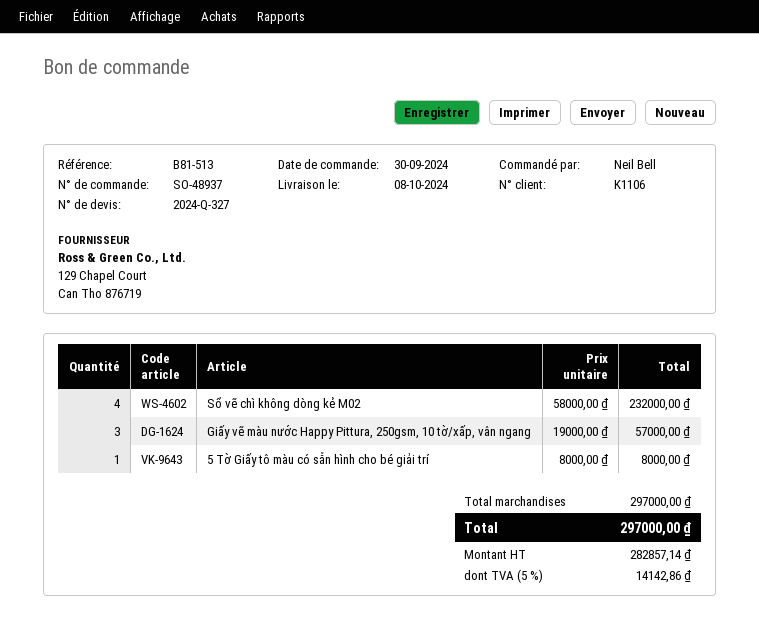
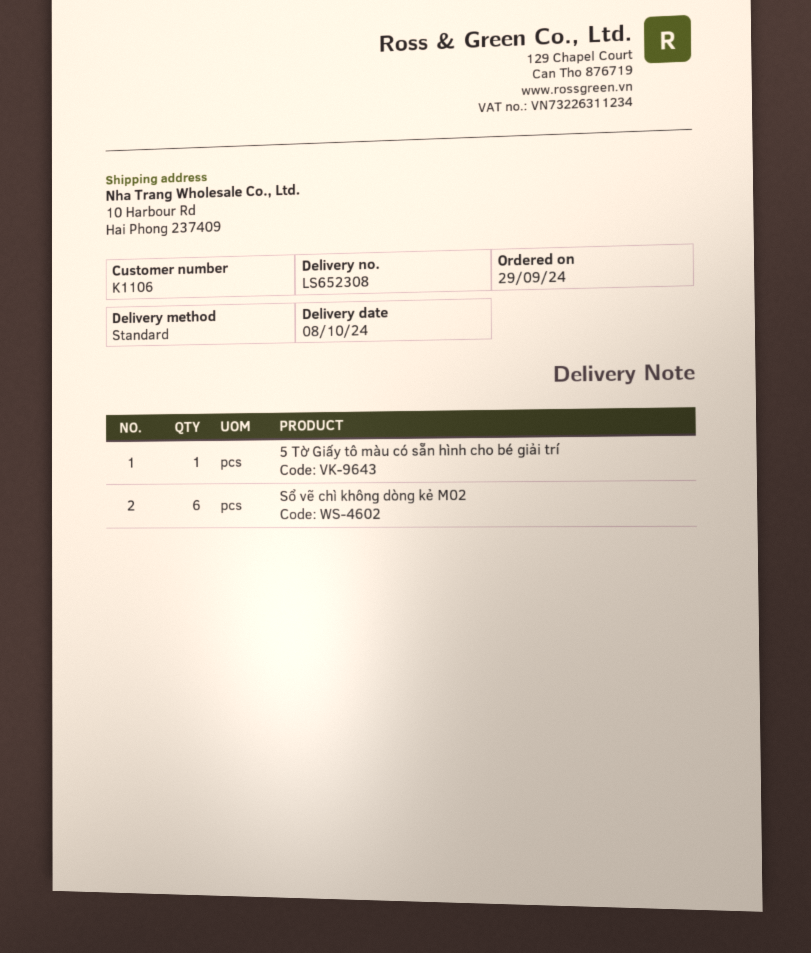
order date: 2024-09-30 -> 2024-09-29
Sổ vẽ chì không dòng kẻ M02: 4 -> 6
Giấy vẽ màu nước Happy Pittura, 250gsm, 10 tờ/xấp, vân ngang: 3 -> none

